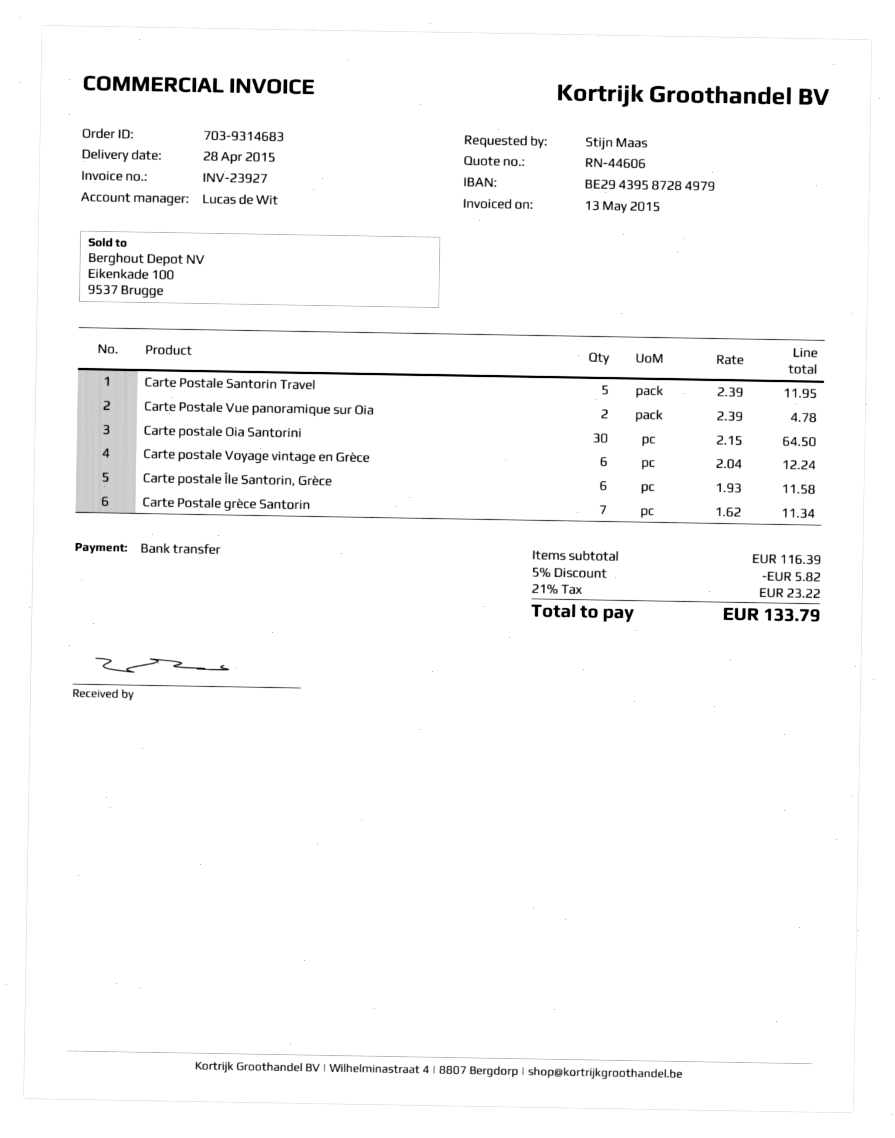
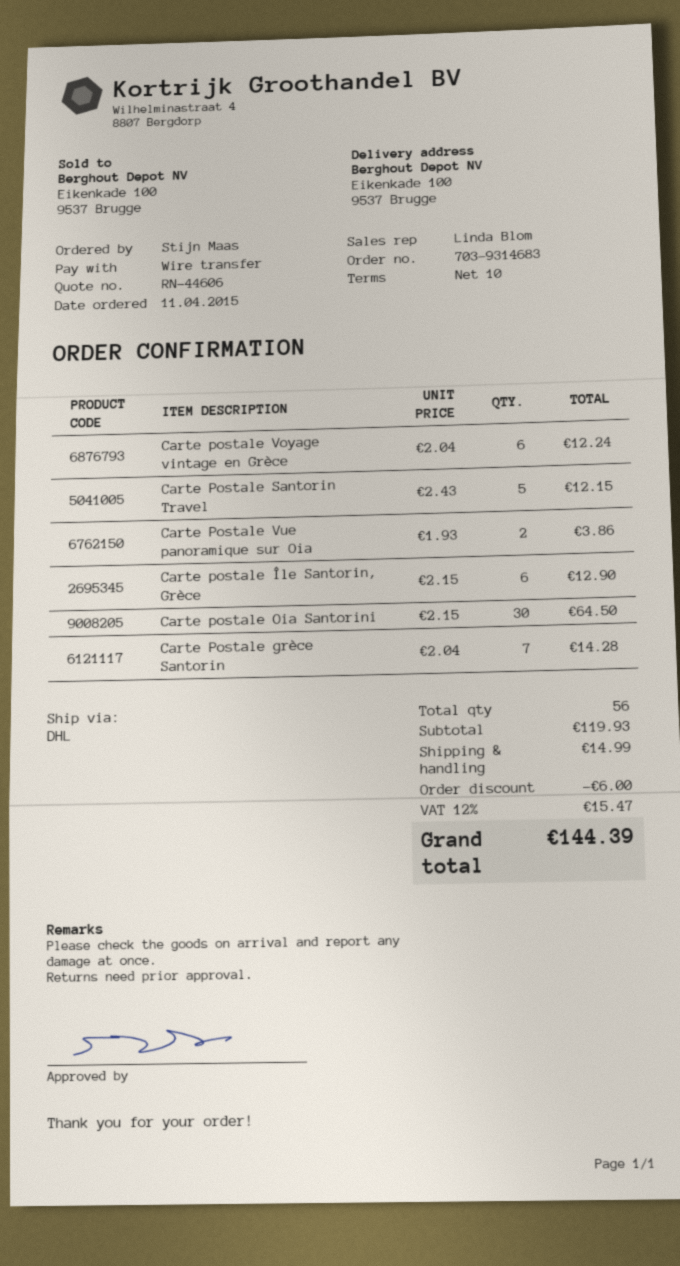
sales rep: Lucas de Wit -> Linda Blom
Carte Postale Santorin Travel: 5 x 2.39 = 11.95 -> 5 x 2.43 = 12.15
Carte Postale Vue panoramique sur Oia: 2 x 2.39 = 4.78 -> 2 x 1.93 = 3.86
Carte postale Île Santorin, Grèce: 6 x 1.93 = 11.58 -> 6 x 2.15 = 12.90
Carte Postale grèce Santorin: 7 x 1.62 = 11.34 -> 7 x 2.04 = 14.28
subtotal: 116.39 -> 119.93
discount: 5.82 -> 6.00
shipping: none -> 14.99
tax: 21% = 23.22 -> 12% = 15.47
total: 133.79 -> 144.39

